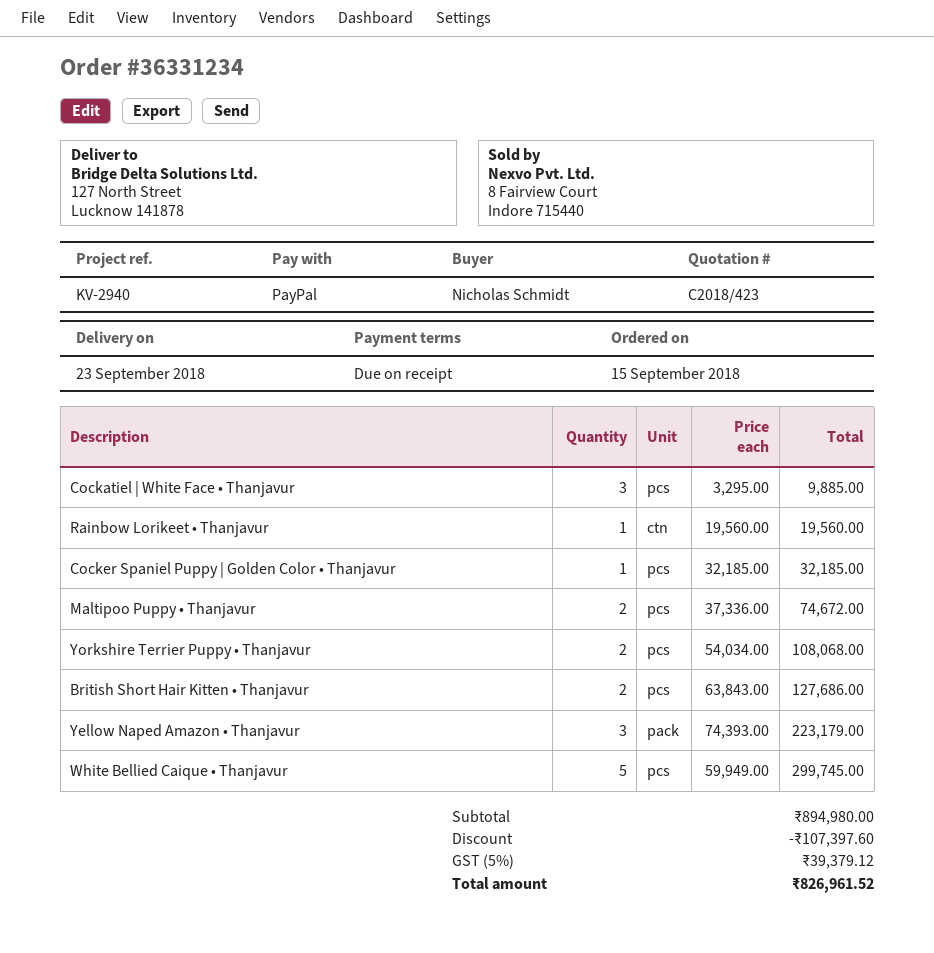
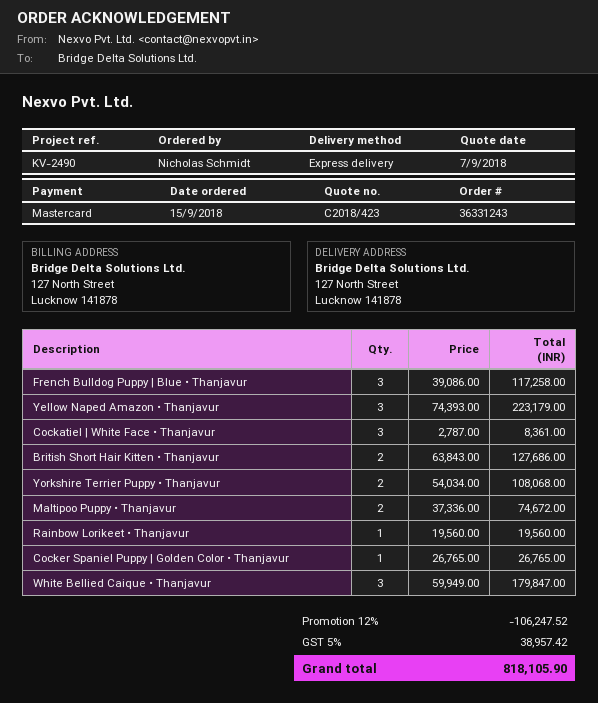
order number: 36331234 -> 36331243
reference: KV-2940 -> KV-2490
payment method: PayPal -> Mastercard
Cockatiel | White Face • Thanjavur: 3 x 3295.00 = 9885.00 -> 3 x 2787.00 = 8361.00
Cocker Spaniel Puppy | Golden Color • Thanjavur: 1 x 32185.00 = 32185.00 -> 1 x 26765.00 = 26765.00
White Bellied Caique • Thanjavur: 5 x 59949.00 = 299745.00 -> 3 x 59949.00 = 179847.00
French Bulldog Puppy | Blue • Thanjavur: none -> 3 x 39086.00 = 117258.00
discount: 107397.60 -> 106247.52
tax: 5% = 39379.12 -> 5% = 38957.42
total: 826961.52 -> 818105.90

